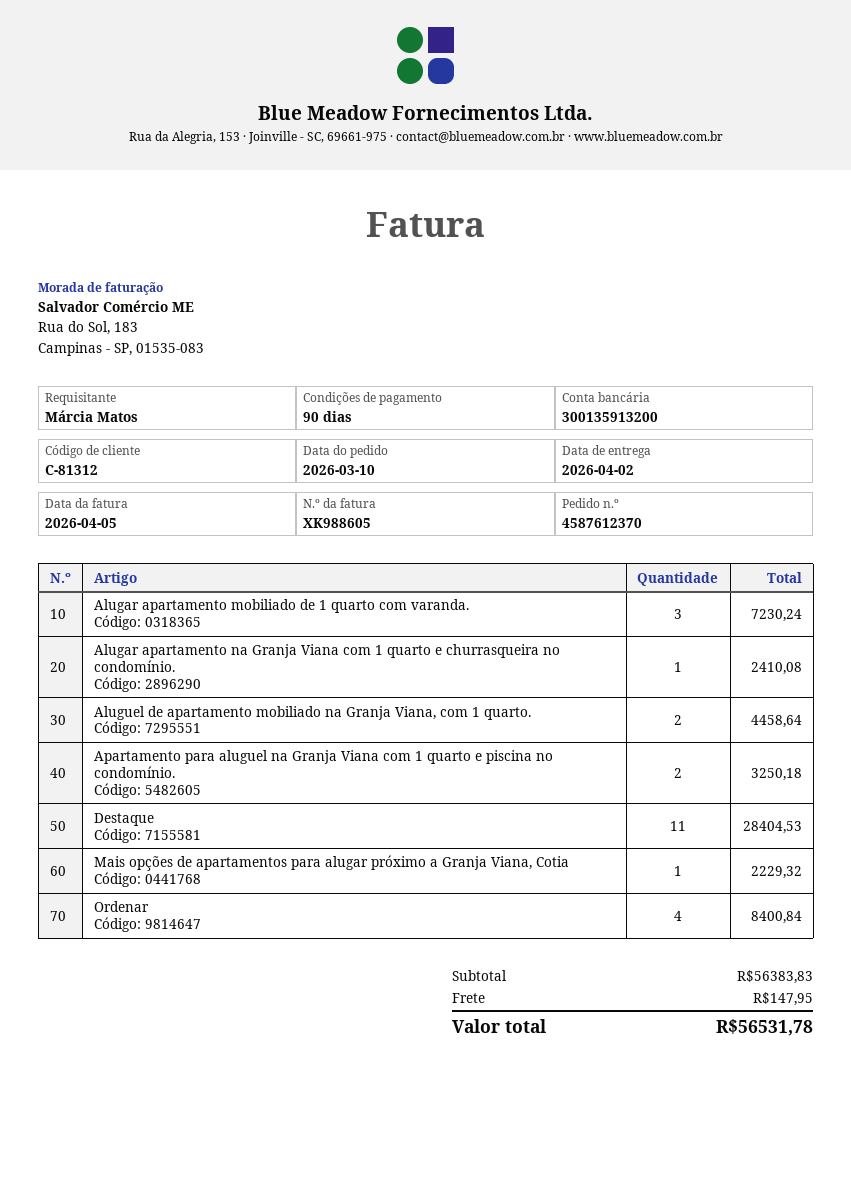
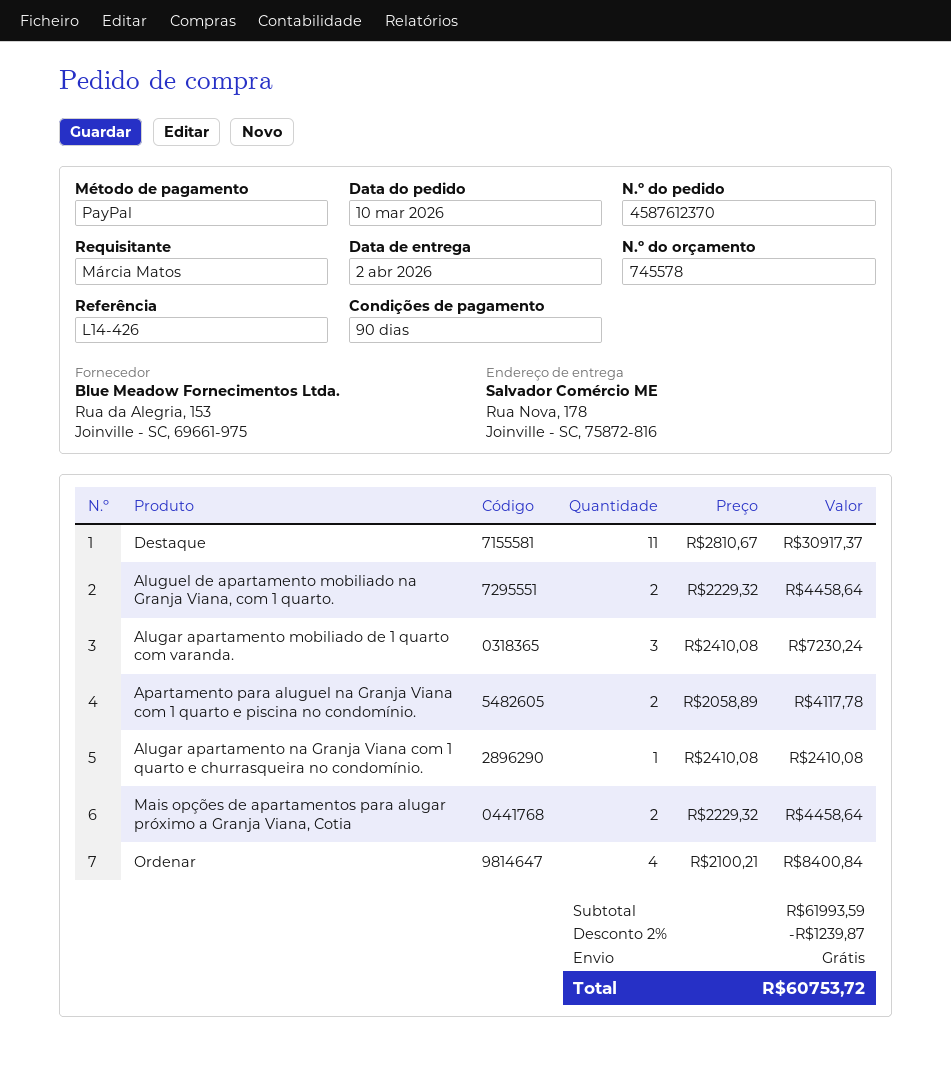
Apartamento para aluguel na Granja Viana com 1 quarto e piscina no condomínio.: 2 for 3250.18 -> 2 for 4117.78
Destaque: 11 for 28404.53 -> 11 for 30917.37
Mais opções de apartamentos para alugar próximo a Granja Viana, Cotia: 1 for 2229.32 -> 2 for 4458.64
subtotal: 56383.83 -> 61993.59
discount: none -> 2% = 1239.87
shipping: 147.95 -> 0.00
total: 56531.78 -> 60753.72

